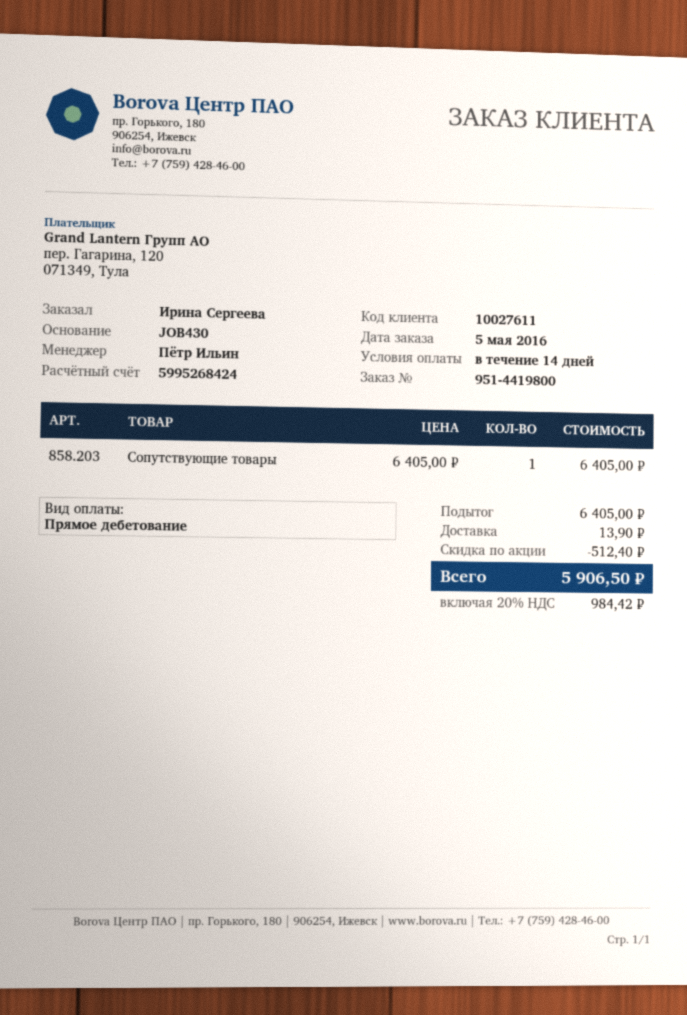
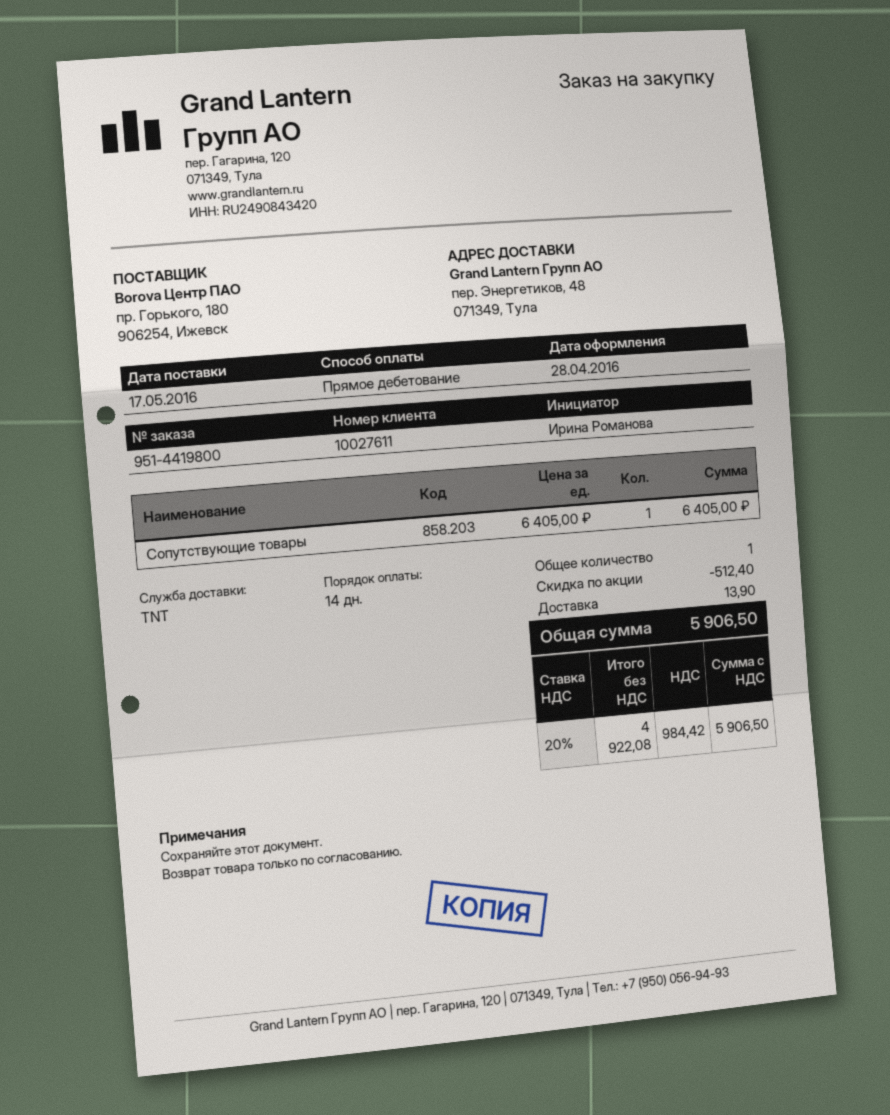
order date: 2016-05-05 -> 2016-04-28
ordered by: Ирина Сергеева -> Ирина Романова

